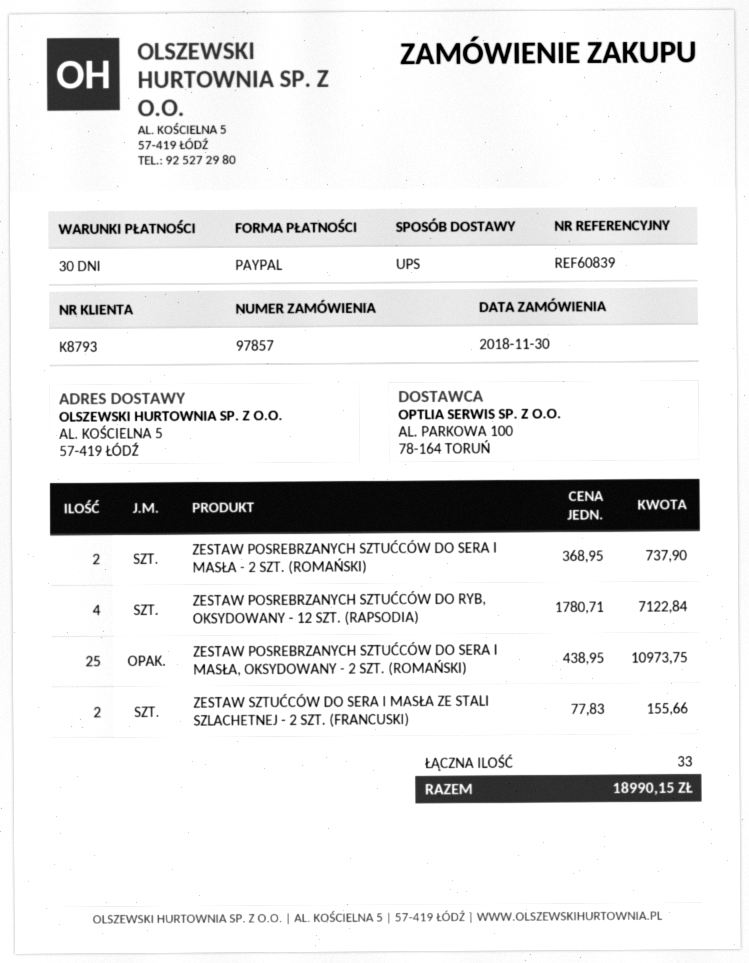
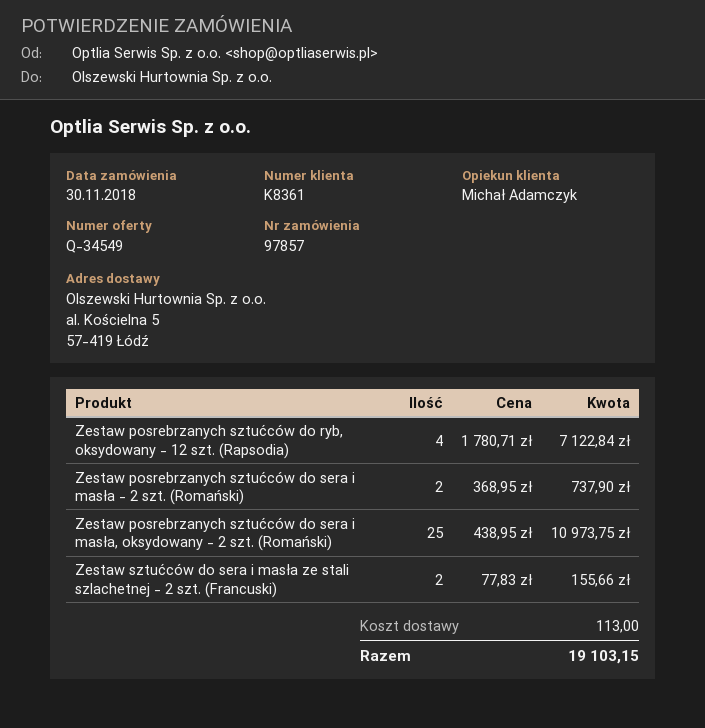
customer number: K8793 -> K8361
shipping: none -> 113.00
total: 18990.15 -> 19103.15

